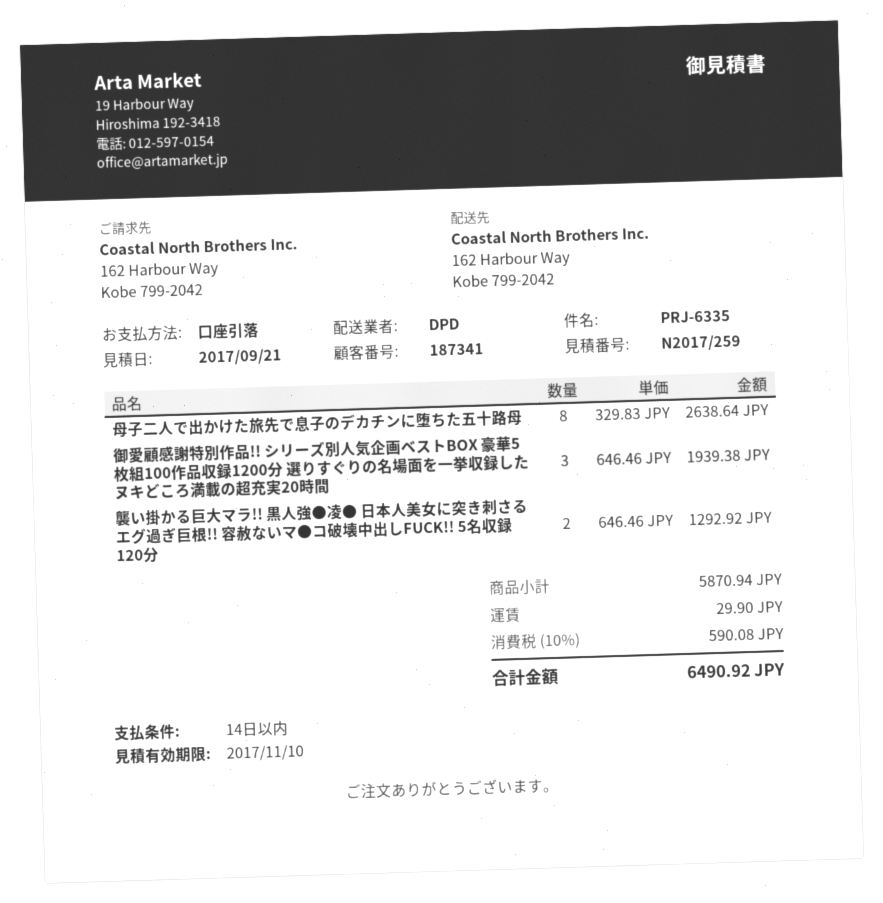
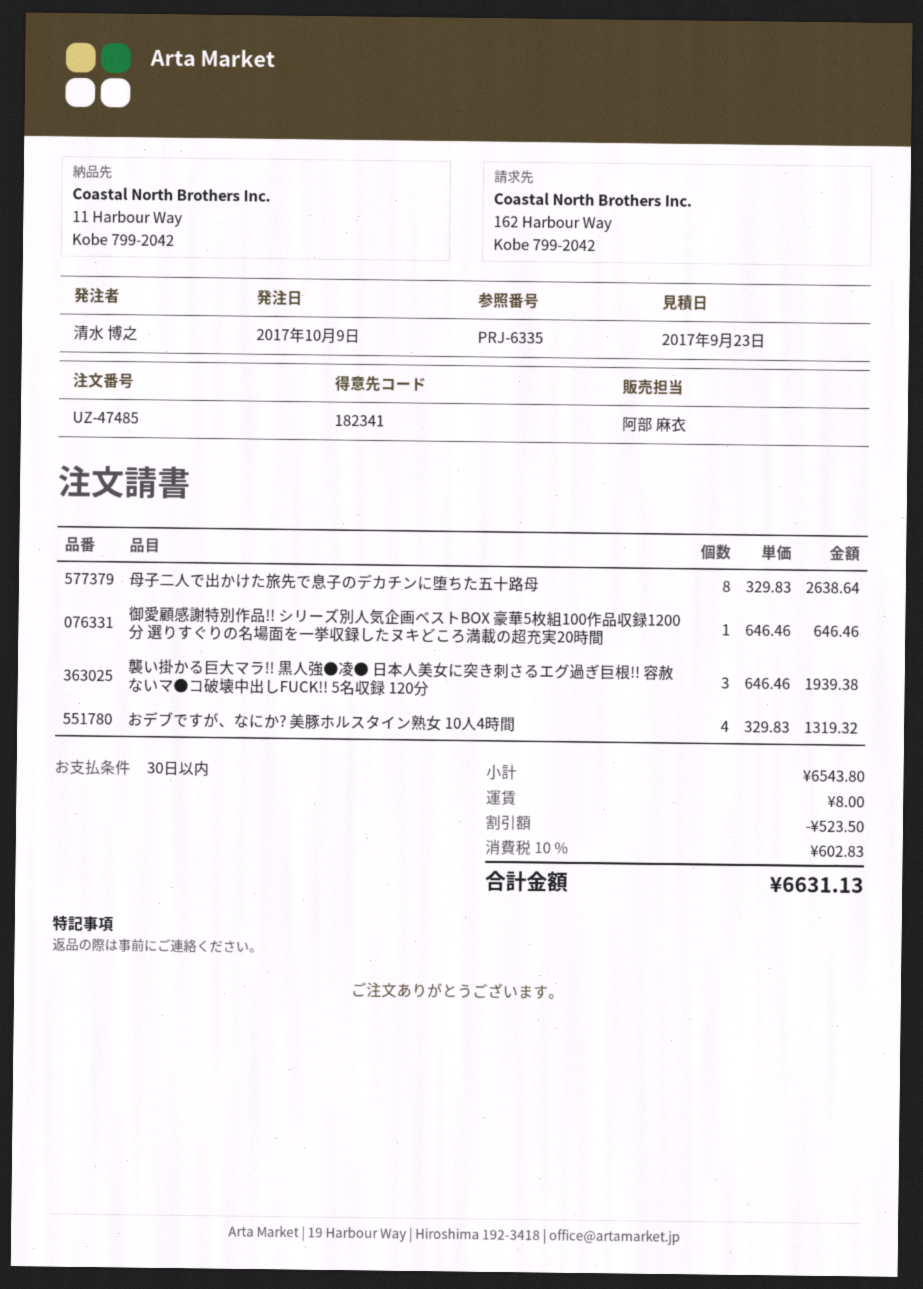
quote date: 2017-09-21 -> 2017-09-23
payment terms: 14 days -> 30 days
customer number: 187341 -> 182341
ship to: 162 Harbour Way, Kobe 799-2042 -> 11 Harbour Way, Kobe 799-2042
御愛顧感謝特別作品!! シリーズ別人気企画ベストBOX 豪華5枚組100作品収録1200分 選りすぐりの名場面を一挙収録したヌキどころ満載の超充実20時間: 3 x 646.46 = 1939.38 -> 1 x 646.46 = 646.46
襲い掛かる巨大マラ!! 黒人強●凌● 日本人美女に突き刺さるエグ過ぎ巨根!! 容赦ないマ●コ破壊中出しFUCK!! 5名収録 120分: 2 x 646.46 = 1292.92 -> 3 x 646.46 = 1939.38
おデブですが、なにか? 美豚ホルスタイン熟女 10人4時間: none -> 4 x 329.83 = 1319.32
subtotal: 5870.94 -> 6543.80
discount: none -> 523.50
shipping: 29.90 -> 8.00
tax: 10% = 590.08 -> 10% = 602.83
total: 6490.92 -> 6631.13

